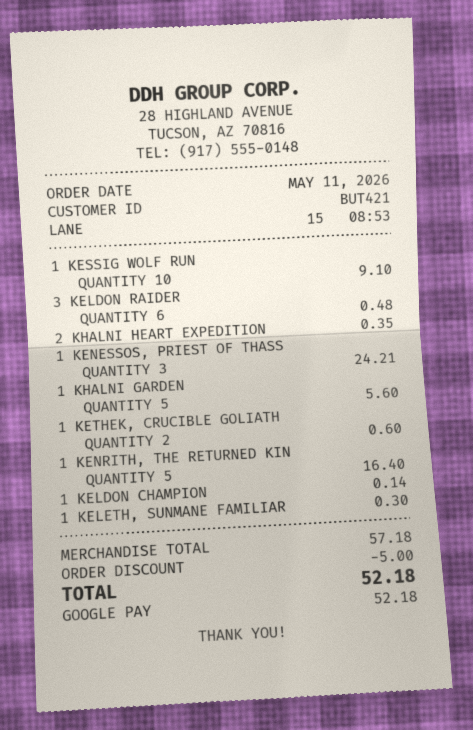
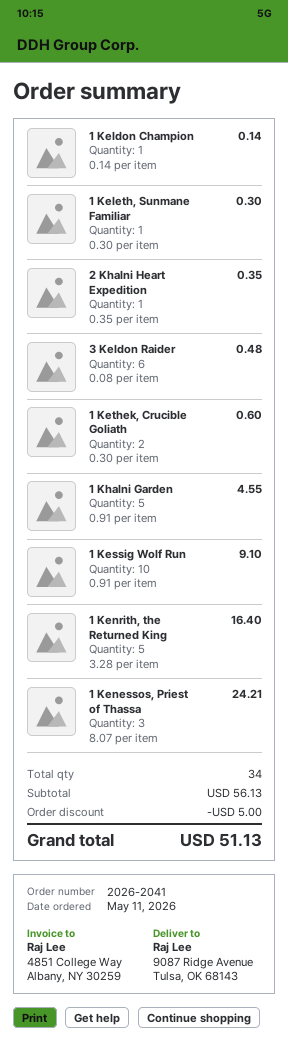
1 KHALNI GARDEN: 5 for 5.60 -> 5 for 4.55
subtotal: 57.18 -> 56.13
total: 52.18 -> 51.13

